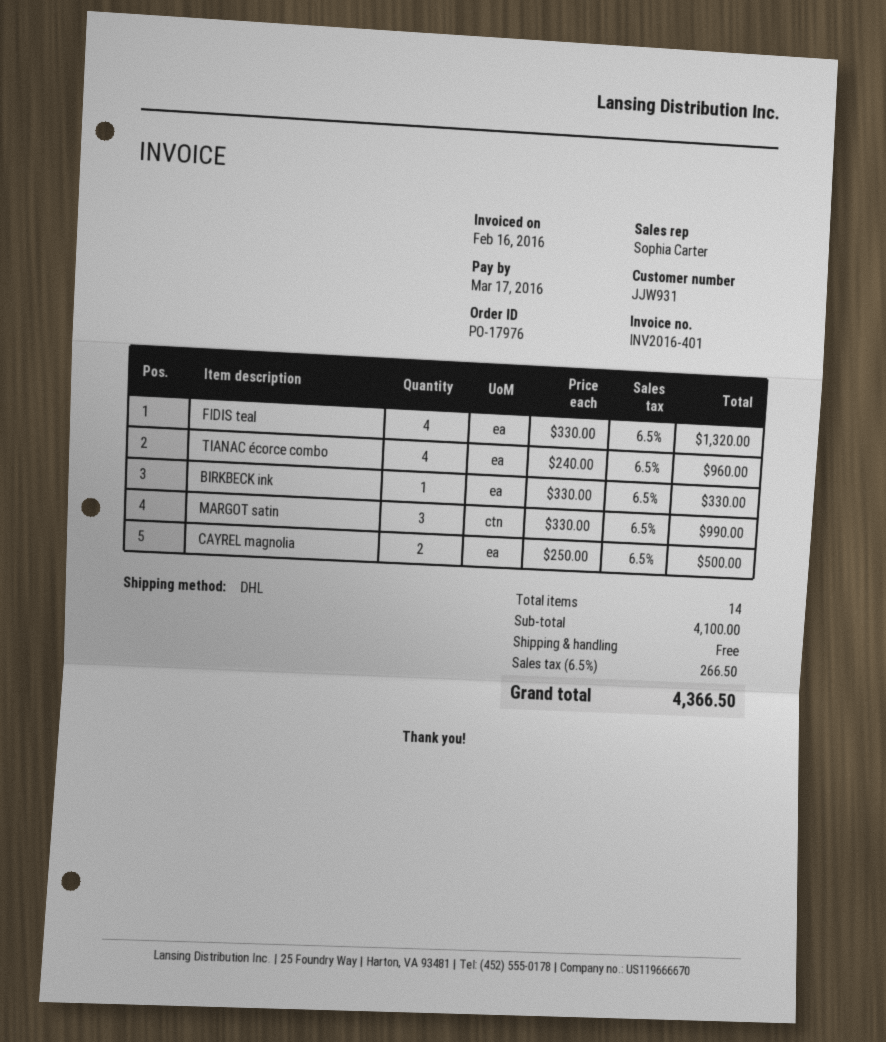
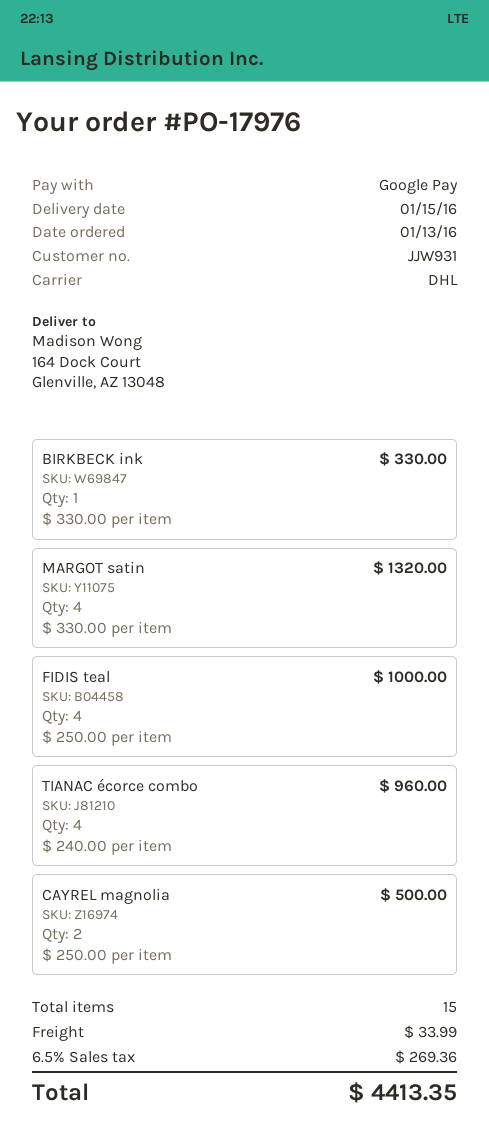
FIDIS teal: 4 x 330.00 = 1320.00 -> 4 x 250.00 = 1000.00
MARGOT satin: 3 x 330.00 = 990.00 -> 4 x 330.00 = 1320.00
total quantity: 14 -> 15
shipping: 0.00 -> 33.99
tax: 6.5% = 266.50 -> 6.5% = 269.36
total: 4366.50 -> 4413.35

